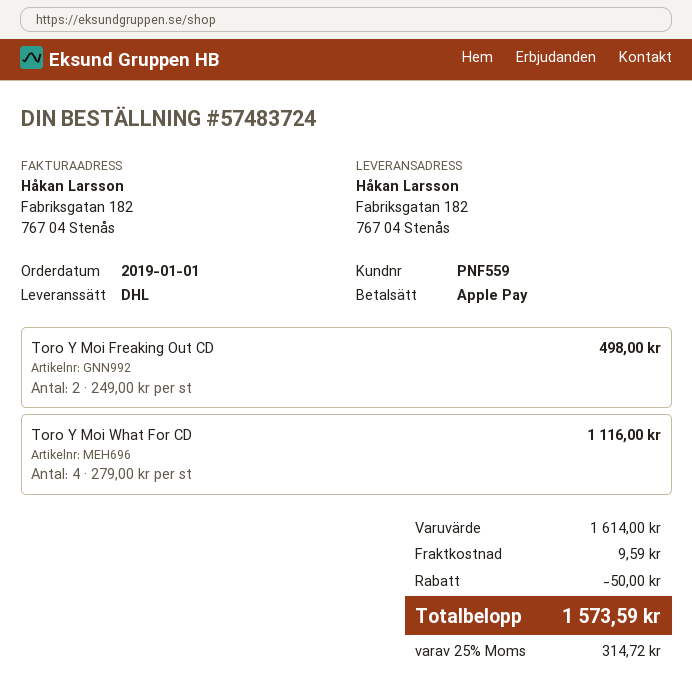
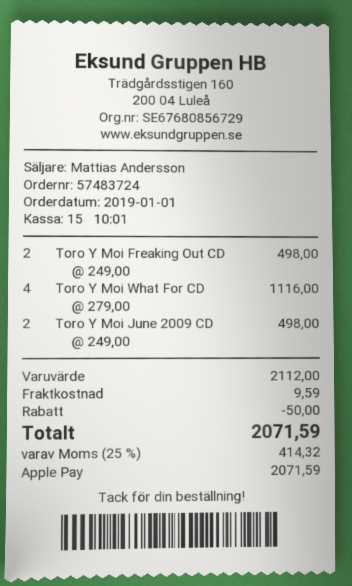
Toro Y Moi June 2009 CD: none -> 2 x 249.00 = 498.00
subtotal: 1614.00 -> 2112.00
tax: 25% = 314.72 -> 25% = 414.32
total: 1573.59 -> 2071.59

